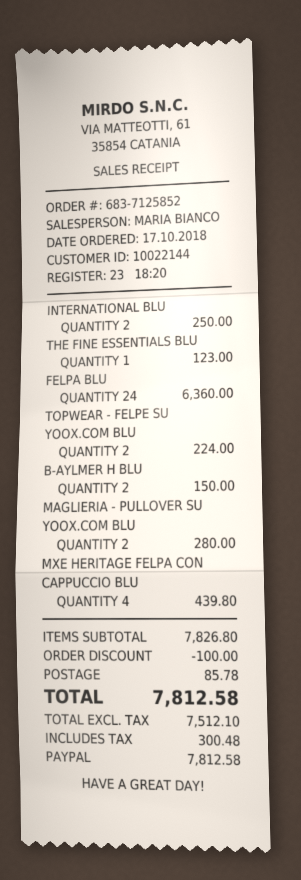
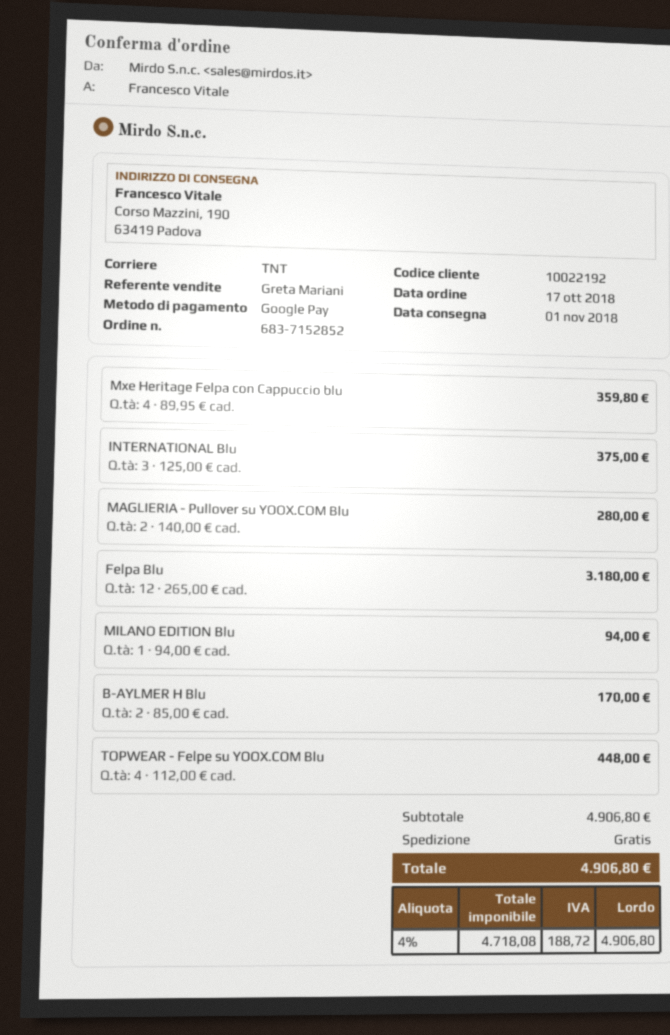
order number: 683-7125852 -> 683-7152852
customer number: 10022144 -> 10022192
sales rep: MARIA BIANCO -> Greta Mariani
payment method: PayPal -> Google Pay
INTERNATIONAL BLU: 2 for 250.00 -> 3 for 375.00
THE FINE ESSENTIALS BLU: 1 for 123.00 -> none
FELPA BLU: 24 for 6360.00 -> 12 for 3180.00
TOPWEAR - FELPE SU YOOX.COM BLU: 2 for 224.00 -> 4 for 448.00
B-AYLMER H BLU: 2 for 150.00 -> 2 for 170.00
MXE HERITAGE FELPA CON CAPPUCCIO BLU: 4 for 439.80 -> 4 for 359.80
MILANO EDITION Blu: none -> 1 for 94.00
subtotal: 7826.80 -> 4906.80
discount: 100.00 -> none
shipping: 85.78 -> 0.00
net: 7512.10 -> 4718.08
tax: 300.48 -> 188.72
total: 7812.58 -> 4906.80

